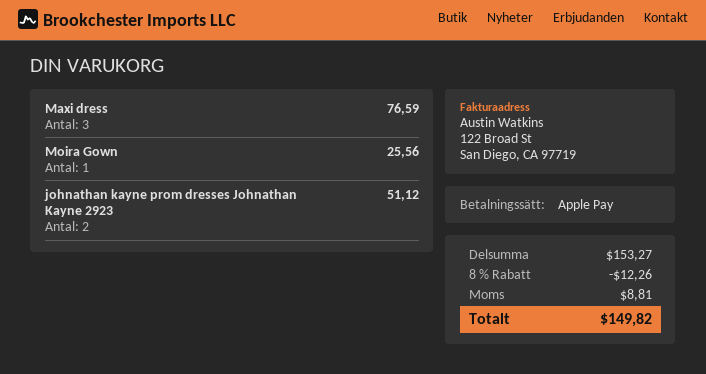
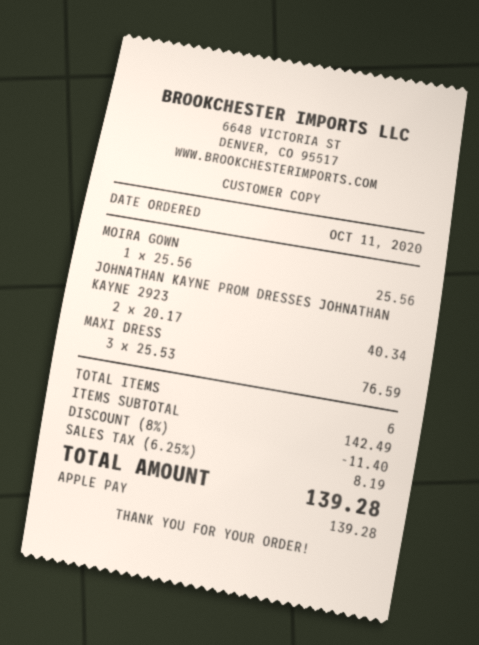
johnathan kayne prom dresses Johnathan Kayne 2923: 2 for 51.12 -> 2 for 40.34
subtotal: 153.27 -> 142.49
discount: 8% = 12.26 -> 8% = 11.40
tax: 8.81 -> 8.19
total: 149.82 -> 139.28

